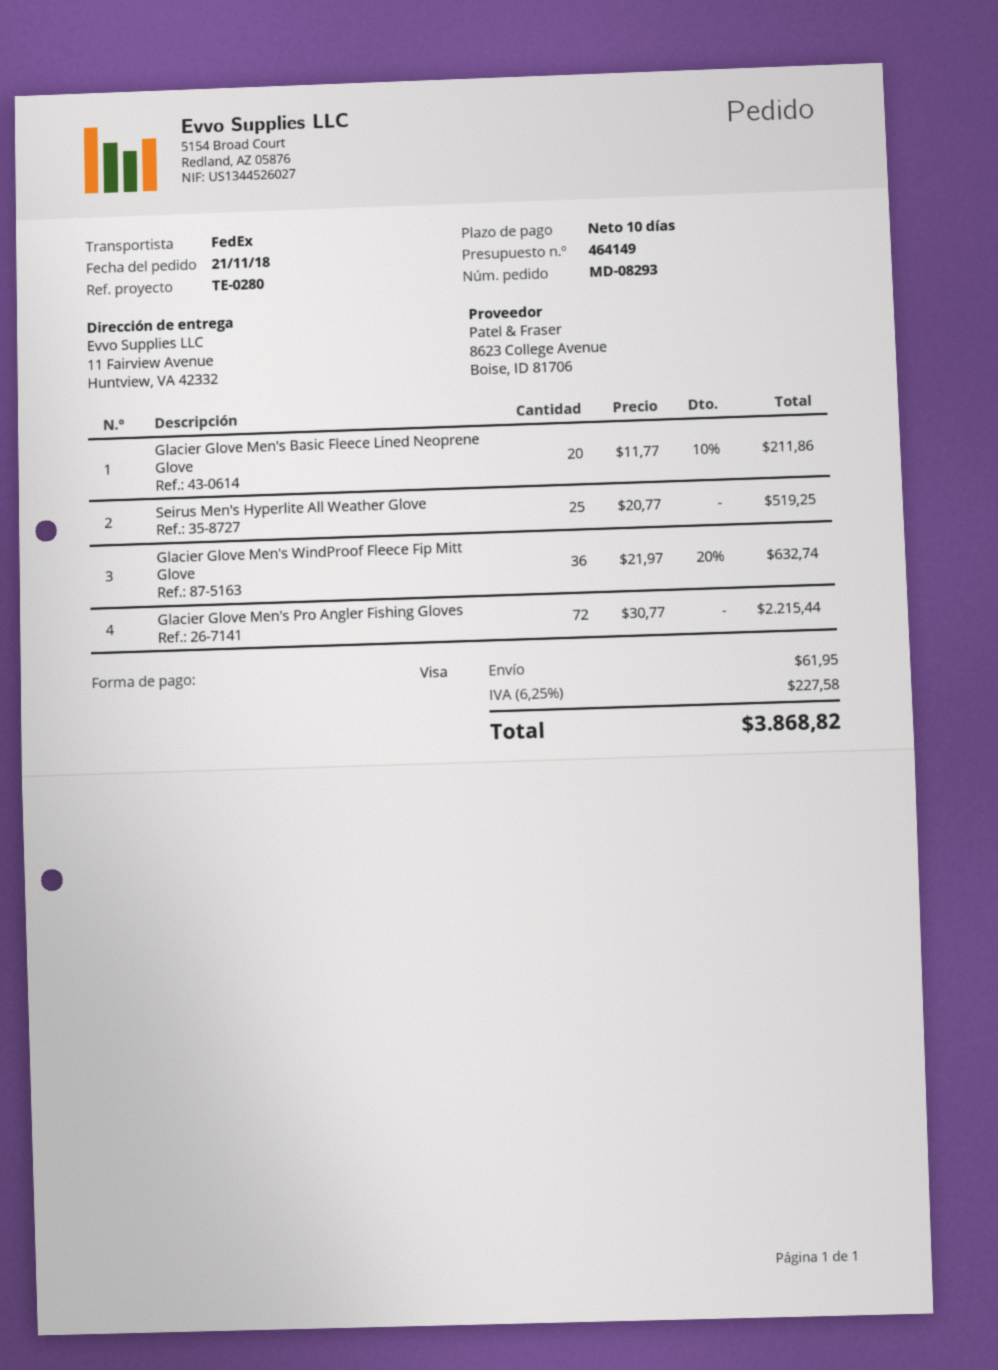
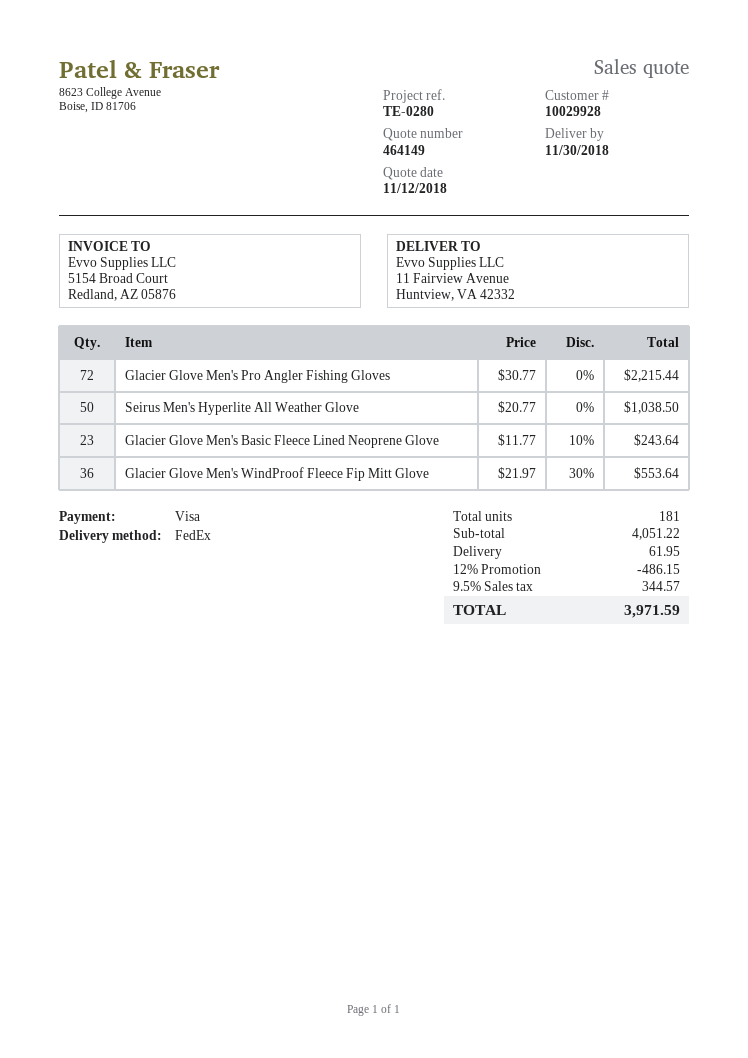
Glacier Glove Men's Basic Fleece Lined Neoprene Glove: 20 x 11.77 - 10% = 211.86 -> 23 x 11.77 - 10% = 243.64
Seirus Men's Hyperlite All Weather Glove: 25 x 20.77 = 519.25 -> 50 x 20.77 = 1038.50
Glacier Glove Men's WindProof Fleece Fip Mitt Glove: 36 x 21.97 - 20% = 632.74 -> 36 x 21.97 - 30% = 553.64
discount: none -> 12% = 486.15
tax: 6.25% = 227.58 -> 9.5% = 344.57
total: 3868.82 -> 3971.59

